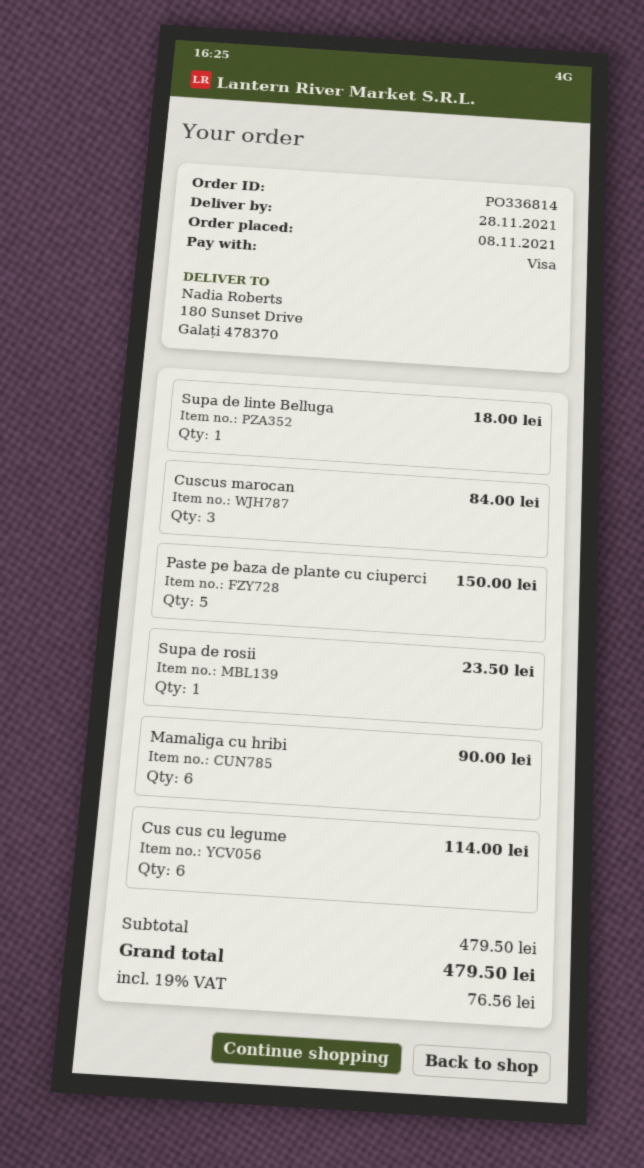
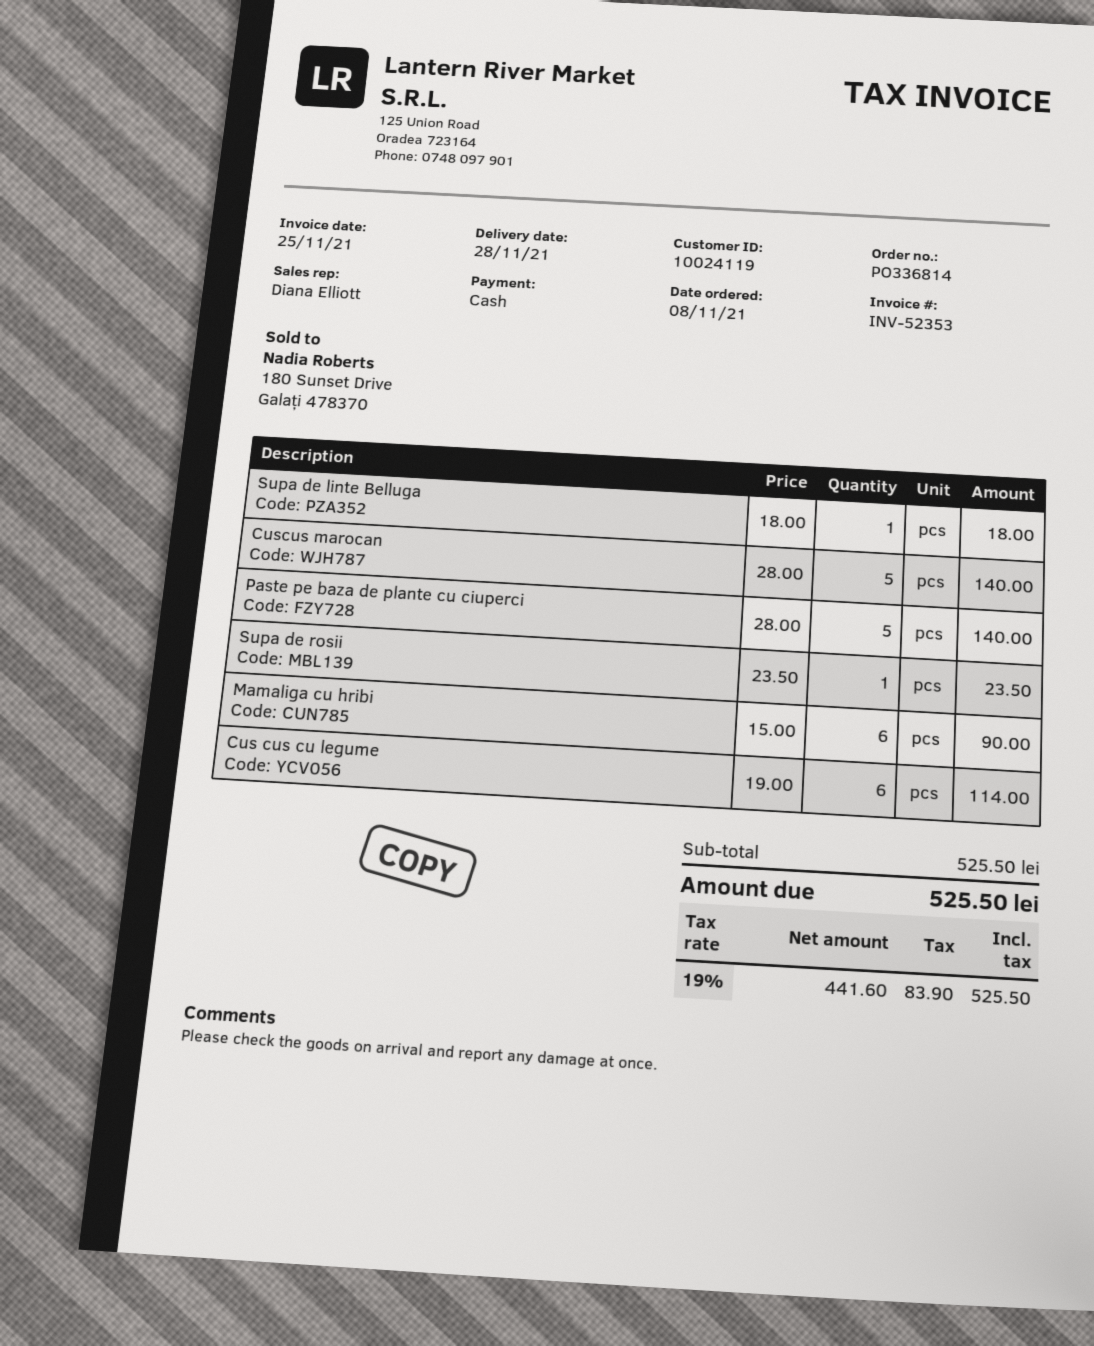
payment method: Visa -> cash
Cuscus marocan: 3 for 84.00 -> 5 for 140.00
Paste pe baza de plante cu ciuperci: 5 for 150.00 -> 5 for 140.00
subtotal: 479.50 -> 525.50
tax: 19% = 76.56 -> 19% = 83.90
total: 479.50 -> 525.50

